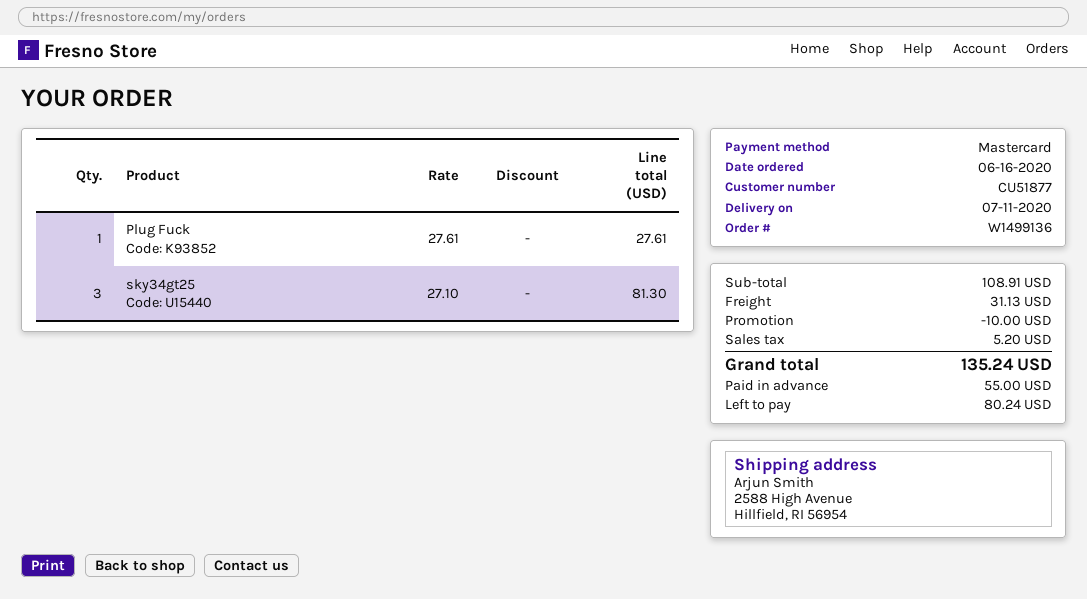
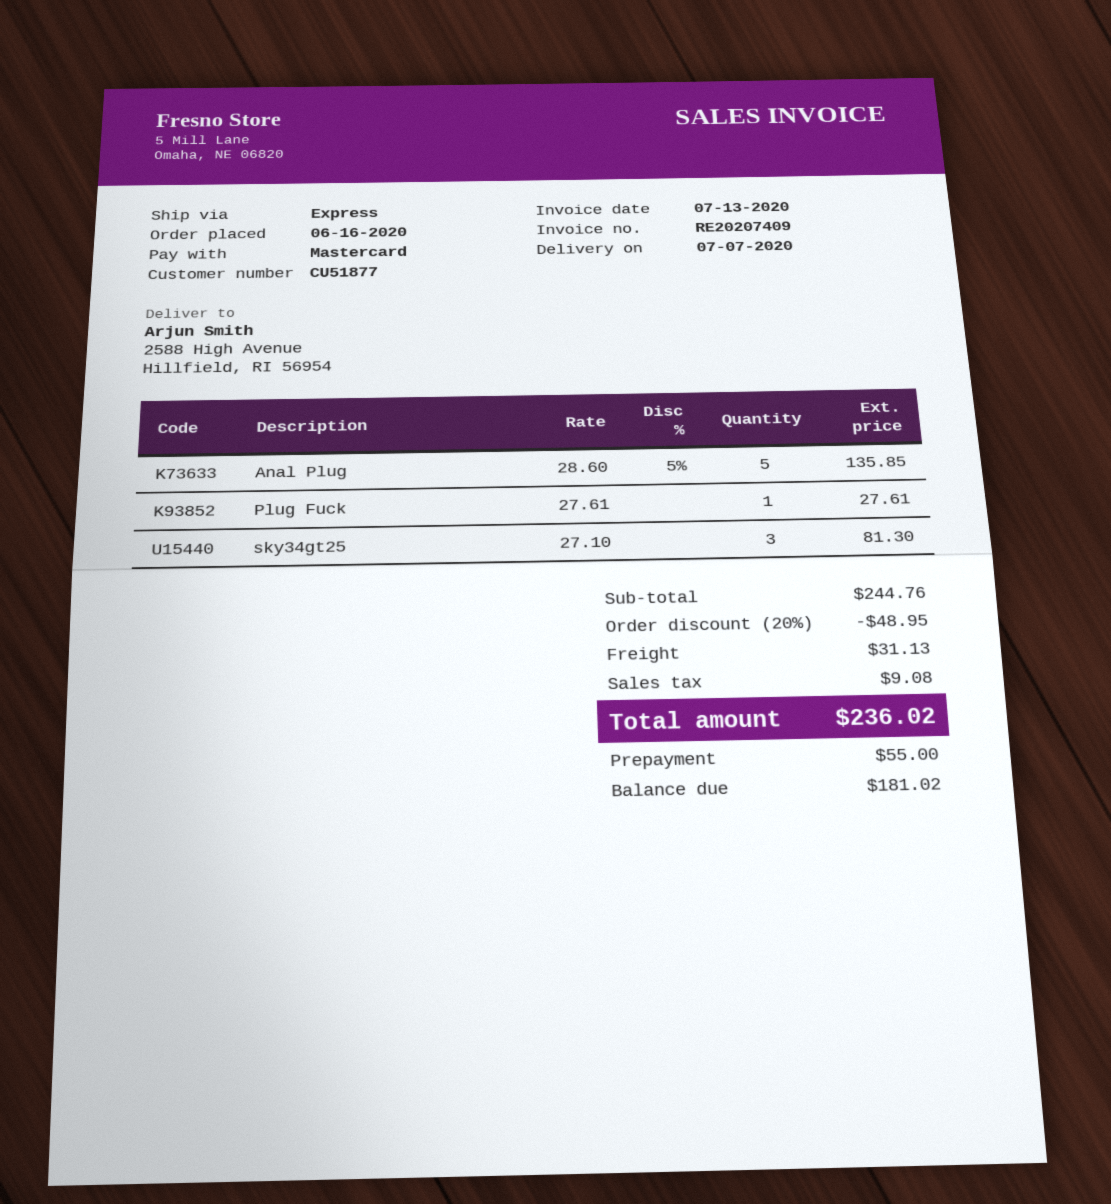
delivery date: 2020-07-11 -> 2020-07-07
Anal Plug: none -> 5 x 28.60 - 5% = 135.85
subtotal: 108.91 -> 244.76
discount: 10.00 -> 48.95
tax: 5.20 -> 9.08
total: 135.24 -> 236.02
balance: 80.24 -> 181.02

